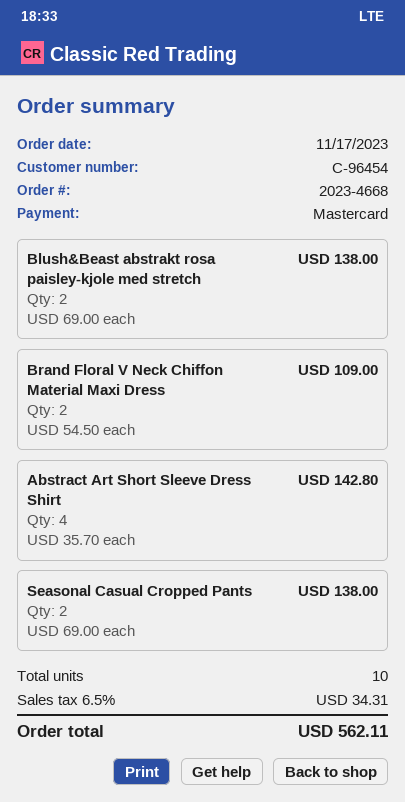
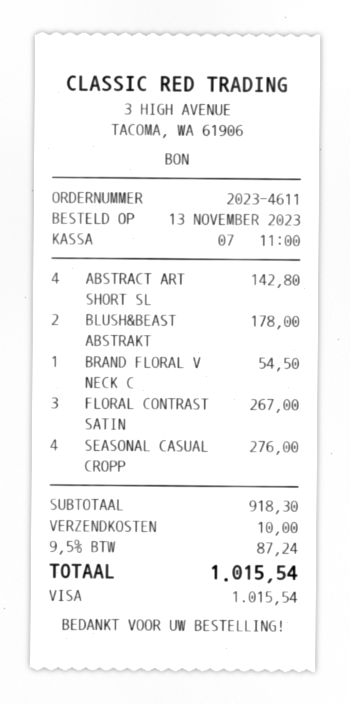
order number: 2023-4668 -> 2023-4611
order date: 2023-11-17 -> 2023-11-13
payment method: Mastercard -> Visa
Blush&Beast abstrakt rosa paisley-kjole med stretch: 2 for 138.00 -> 2 for 178.00
Brand Floral V Neck Chiffon Material Maxi Dress: 2 for 109.00 -> 1 for 54.50
Seasonal Casual Cropped Pants: 2 for 138.00 -> 4 for 276.00
FLORAL CONTRAST SATIN: none -> 3 for 267.00
shipping: none -> 10.00
tax: 6.5% = 34.31 -> 9.5% = 87.24
total: 562.11 -> 1015.54

